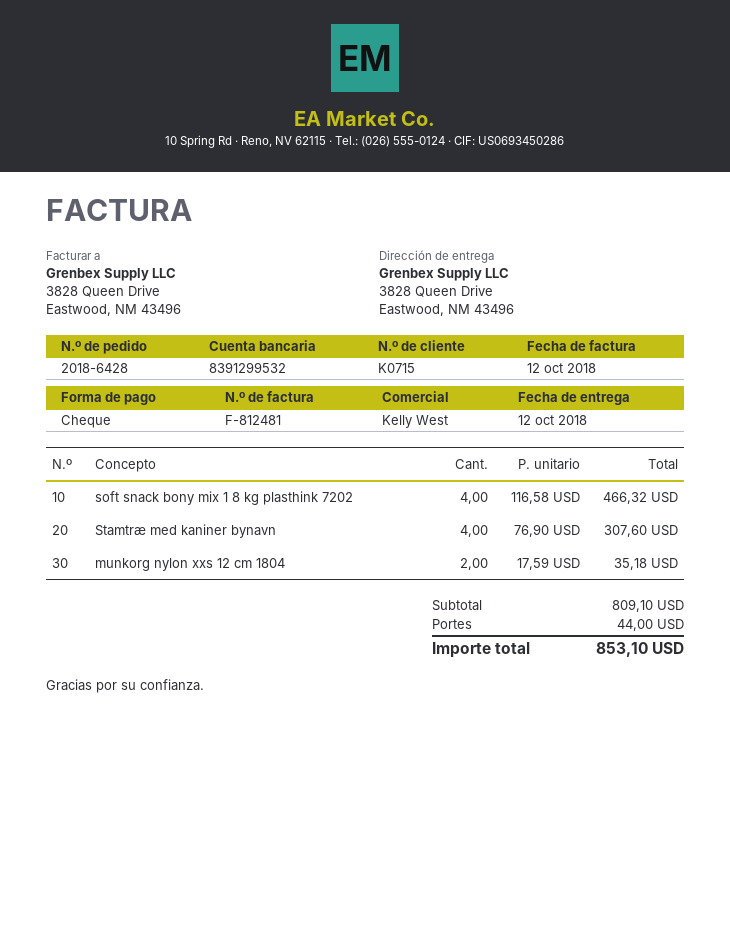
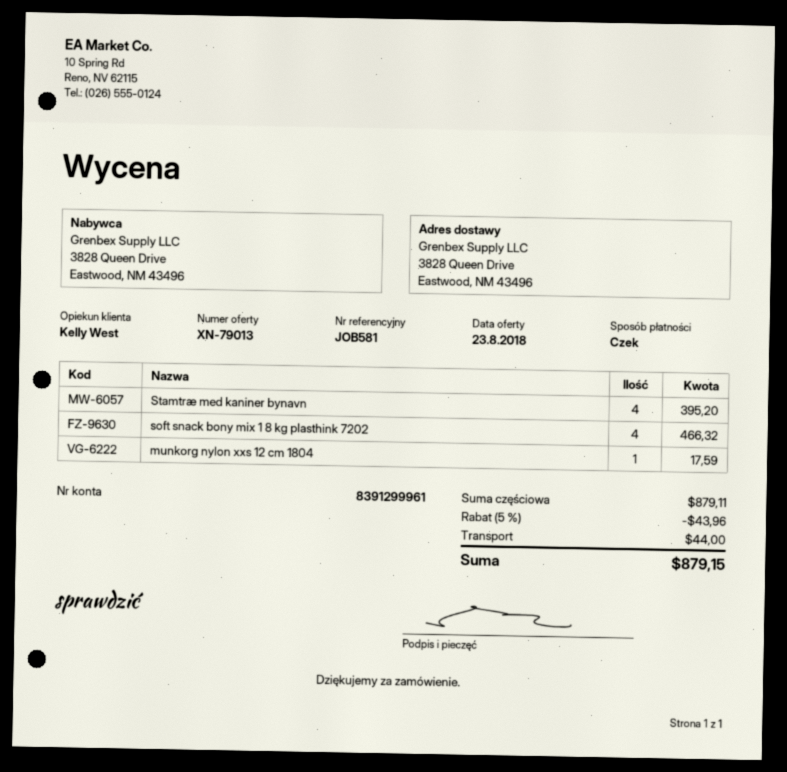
bank account: 8391299532 -> 8391299961
Stamtræ med kaniner bynavn: 4 for 307.60 -> 4 for 395.20
munkorg nylon xxs 12 cm 1804: 2 for 35.18 -> 1 for 17.59
subtotal: 809.10 -> 879.11
discount: none -> 5% = 43.96
total: 853.10 -> 879.15

